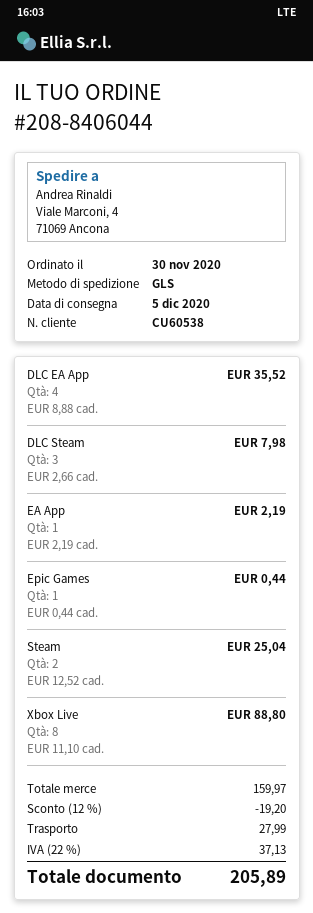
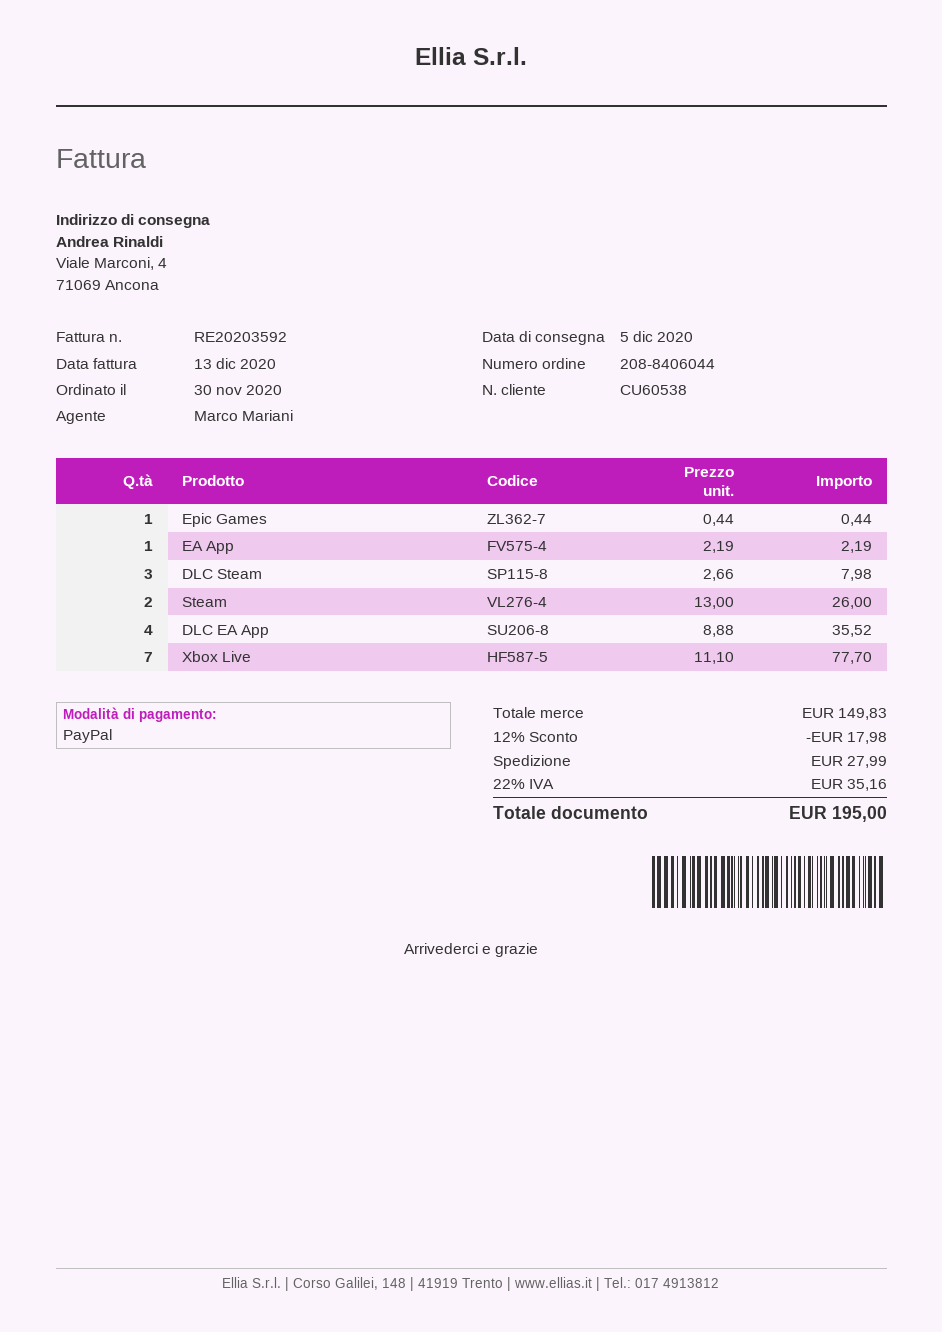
Steam: 2 x 12.52 = 25.04 -> 2 x 13.00 = 26.00
Xbox Live: 8 x 11.10 = 88.80 -> 7 x 11.10 = 77.70
subtotal: 159.97 -> 149.83
discount: 12% = 19.20 -> 12% = 17.98
tax: 22% = 37.13 -> 22% = 35.16
total: 205.89 -> 195.00

